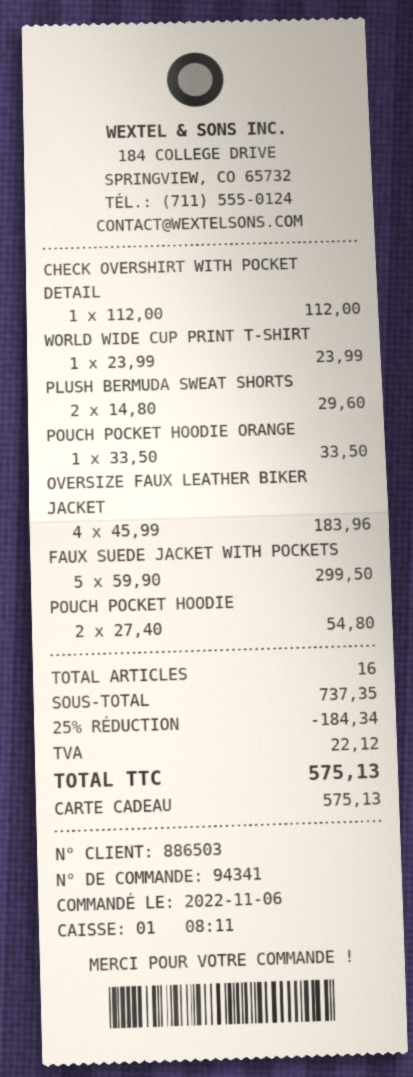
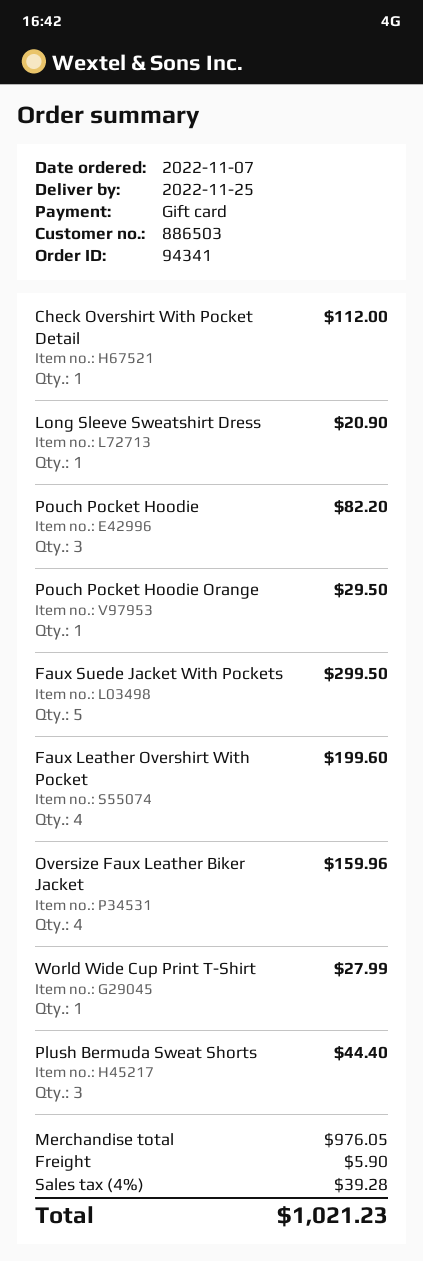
order date: 2022-11-06 -> 2022-11-07
WORLD WIDE CUP PRINT T-SHIRT: 1 for 23.99 -> 1 for 27.99
PLUSH BERMUDA SWEAT SHORTS: 2 for 29.60 -> 3 for 44.40
POUCH POCKET HOODIE ORANGE: 1 for 33.50 -> 1 for 29.50
OVERSIZE FAUX LEATHER BIKER JACKET: 4 for 183.96 -> 4 for 159.96
POUCH POCKET HOODIE: 2 for 54.80 -> 3 for 82.20
Long Sleeve Sweatshirt Dress: none -> 1 for 20.90
Faux Leather Overshirt With Pocket: none -> 4 for 199.60
subtotal: 737.35 -> 976.05
discount: 25% = 184.34 -> none
shipping: none -> 5.90
tax: 22.12 -> 39.28
total: 575.13 -> 1021.23

